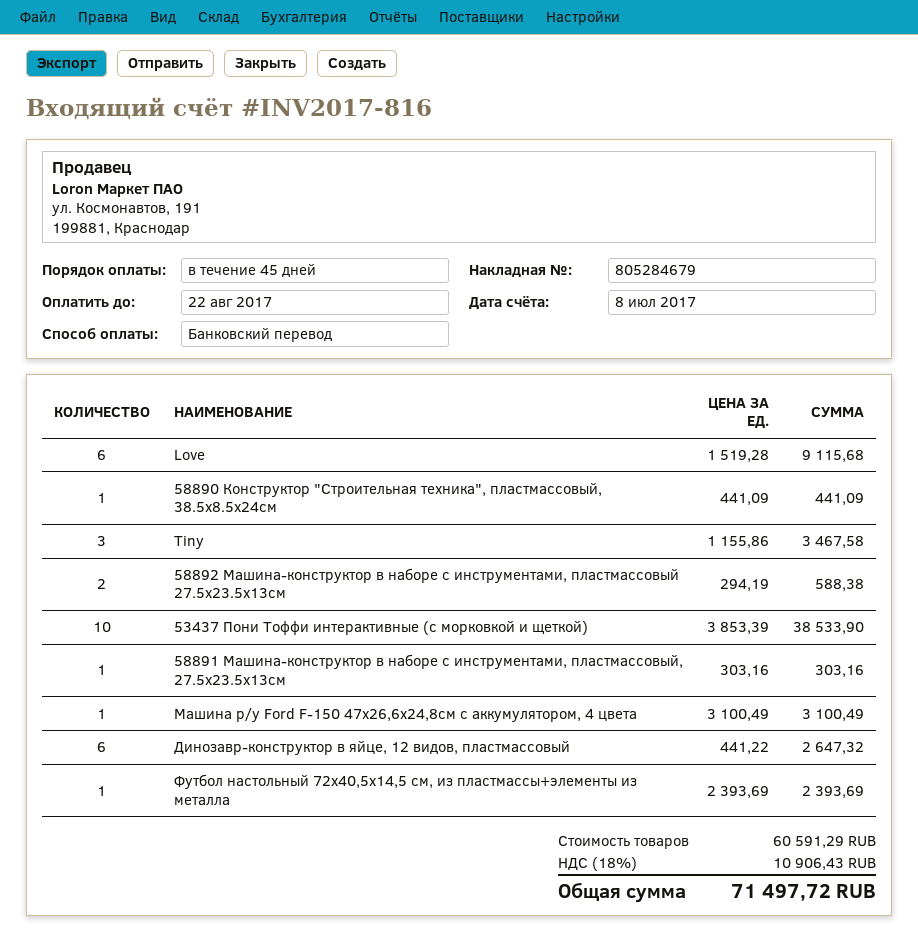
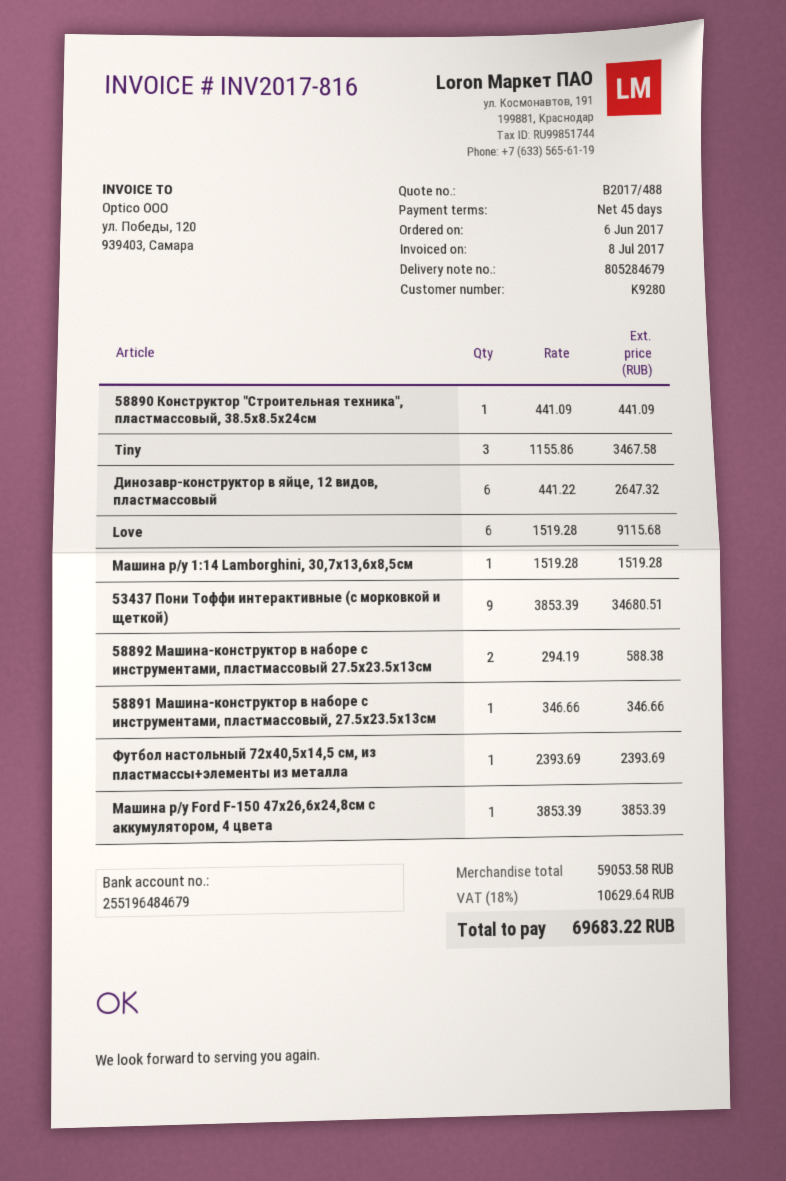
53437 Пони Тоффи интерактивные (с морковкой и щеткой): 10 x 3853.39 = 38533.90 -> 9 x 3853.39 = 34680.51
58891 Машина-конструктор в наборе с инструментами, пластмассовый, 27.5x23.5x13см: 1 x 303.16 = 303.16 -> 1 x 346.66 = 346.66
Машина р/у Ford F-150 47х26,6х24,8см с аккумулятором, 4 цвета: 1 x 3100.49 = 3100.49 -> 1 x 3853.39 = 3853.39
Машина р/у 1:14 Lamborghini, 30,7х13,6х8,5см: none -> 1 x 1519.28 = 1519.28
subtotal: 60591.29 -> 59053.58
tax: 18% = 10906.43 -> 18% = 10629.64
total: 71497.72 -> 69683.22

